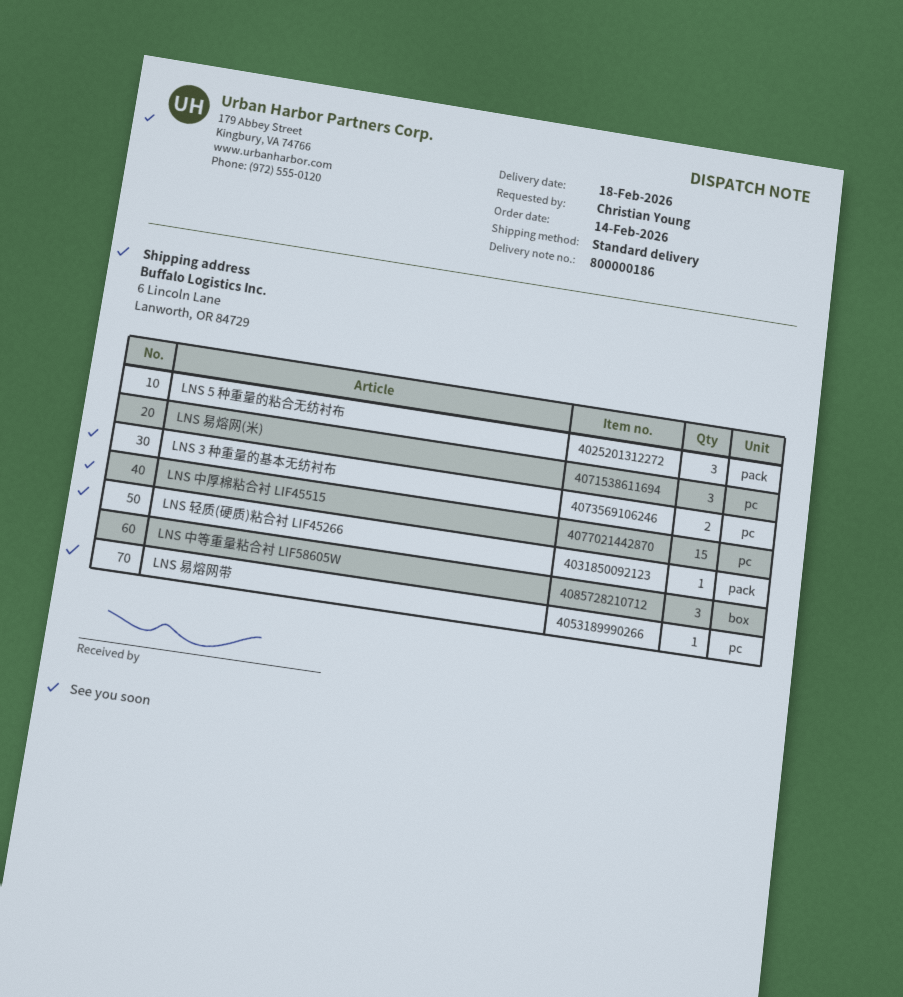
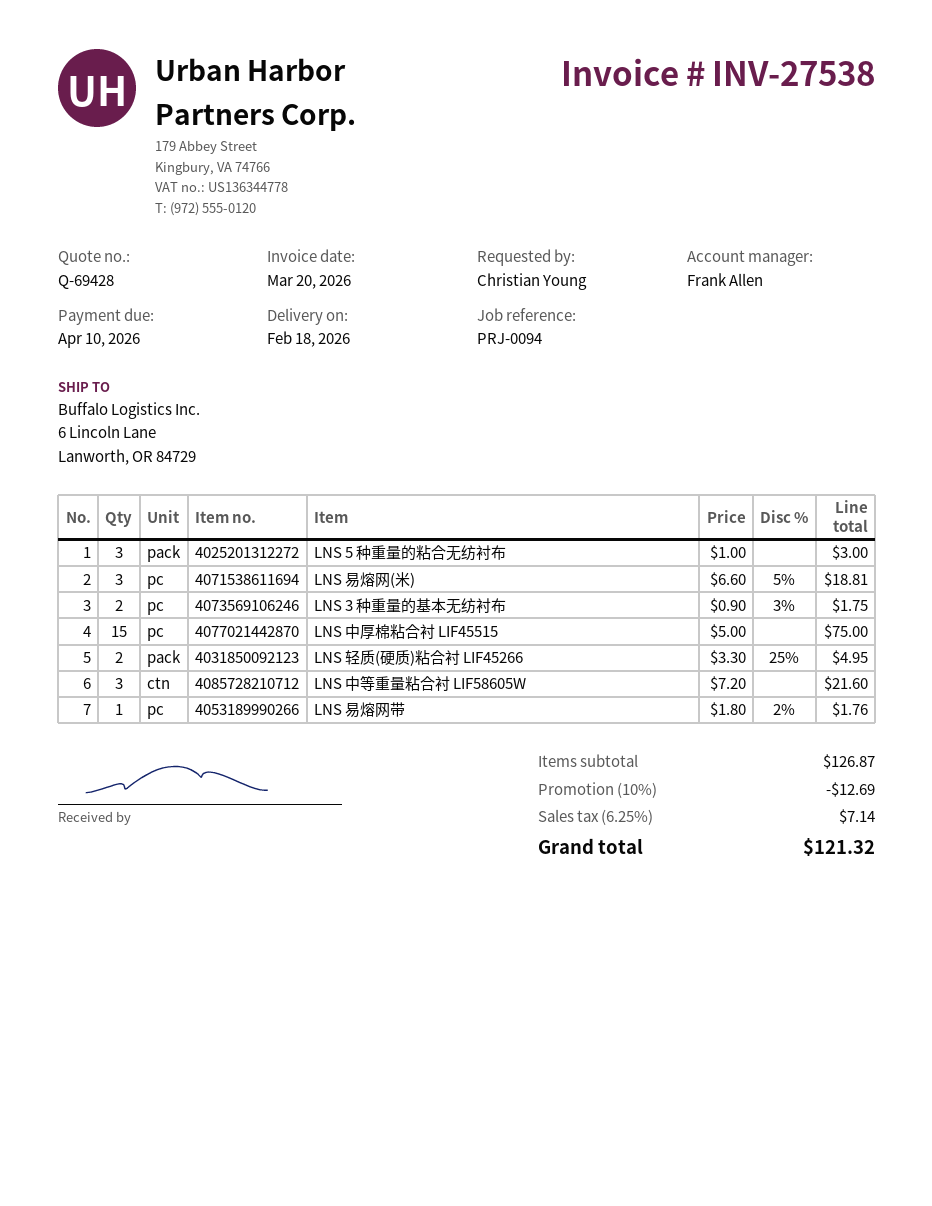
LNS 轻质(硬质)粘合衬 LIF45266: 1 -> 2

